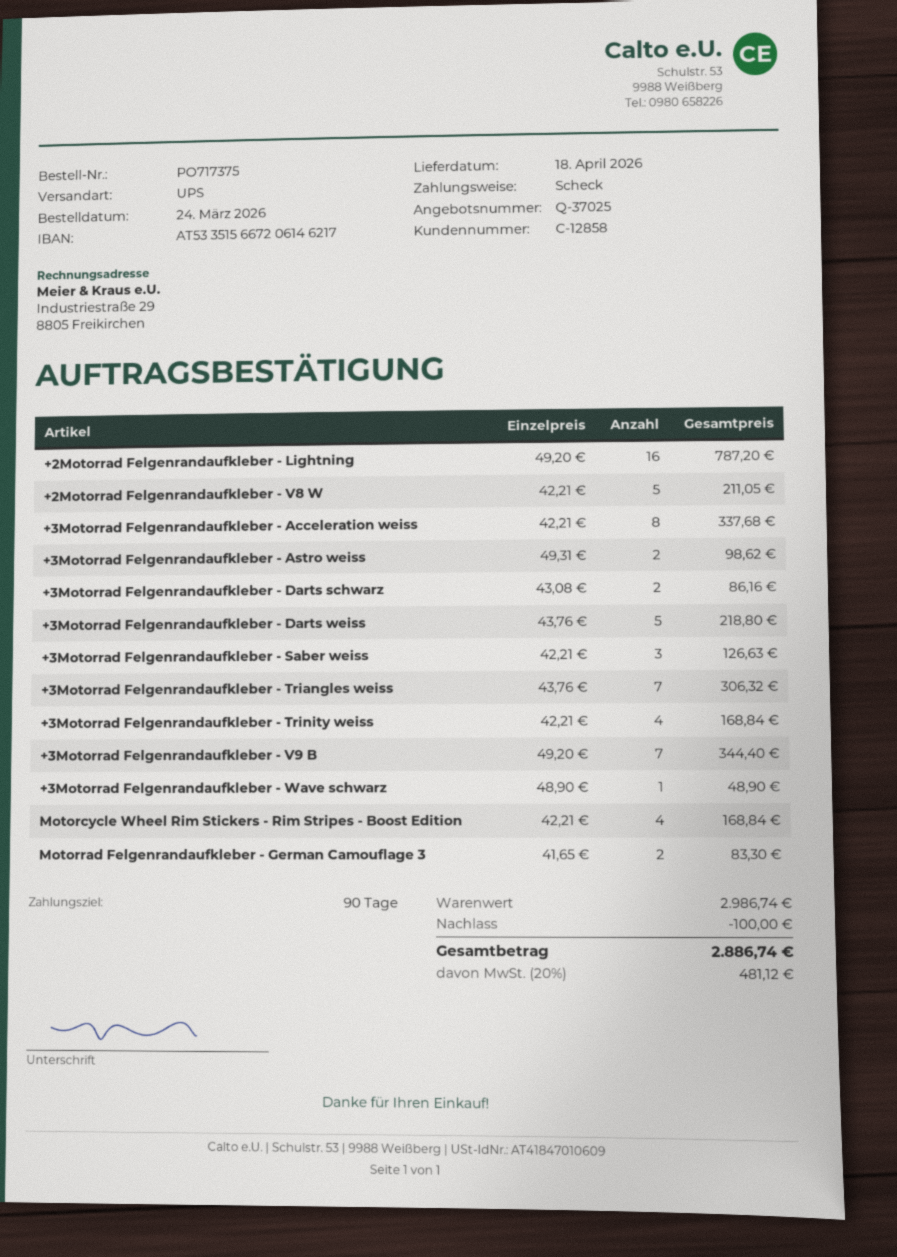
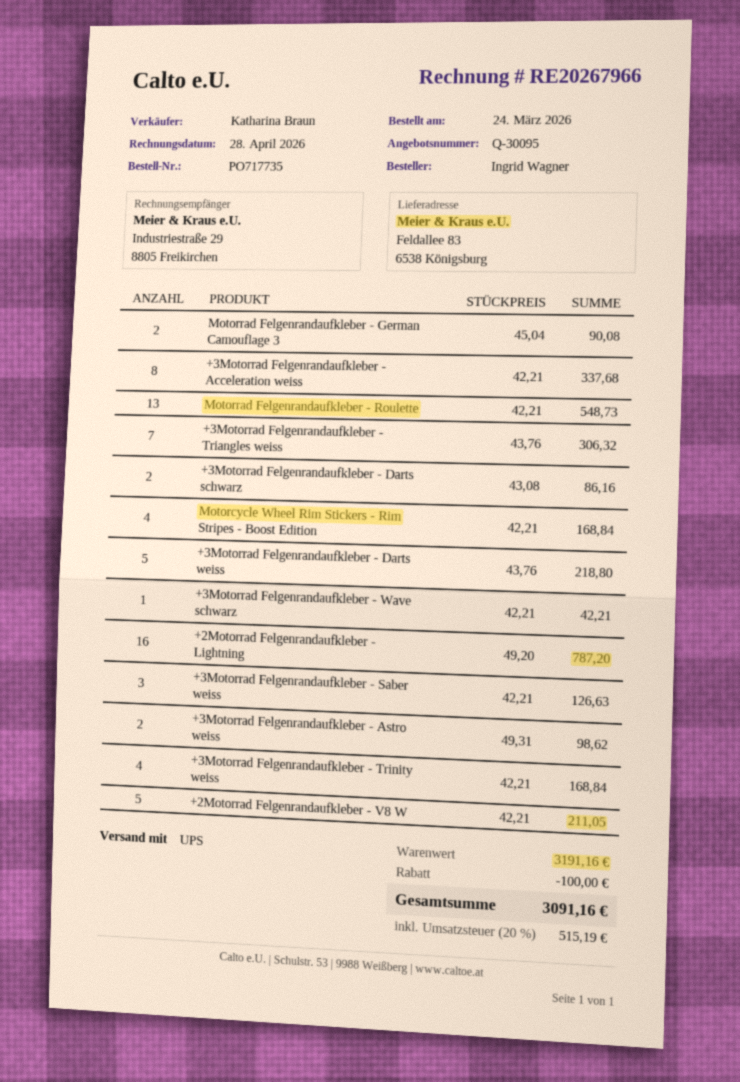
quote number: Q-37025 -> Q-30095
order number: PO717375 -> PO717735
+3Motorrad Felgenrandaufkleber - V9 B: 7 x 49.20 = 344.40 -> none
+3Motorrad Felgenrandaufkleber - Wave schwarz: 1 x 48.90 = 48.90 -> 1 x 42.21 = 42.21
Motorrad Felgenrandaufkleber - German Camouflage 3: 2 x 41.65 = 83.30 -> 2 x 45.04 = 90.08
Motorrad Felgenrandaufkleber - Roulette: none -> 13 x 42.21 = 548.73
subtotal: 2986.74 -> 3191.16
tax: 20% = 481.12 -> 20% = 515.19
total: 2886.74 -> 3091.16

